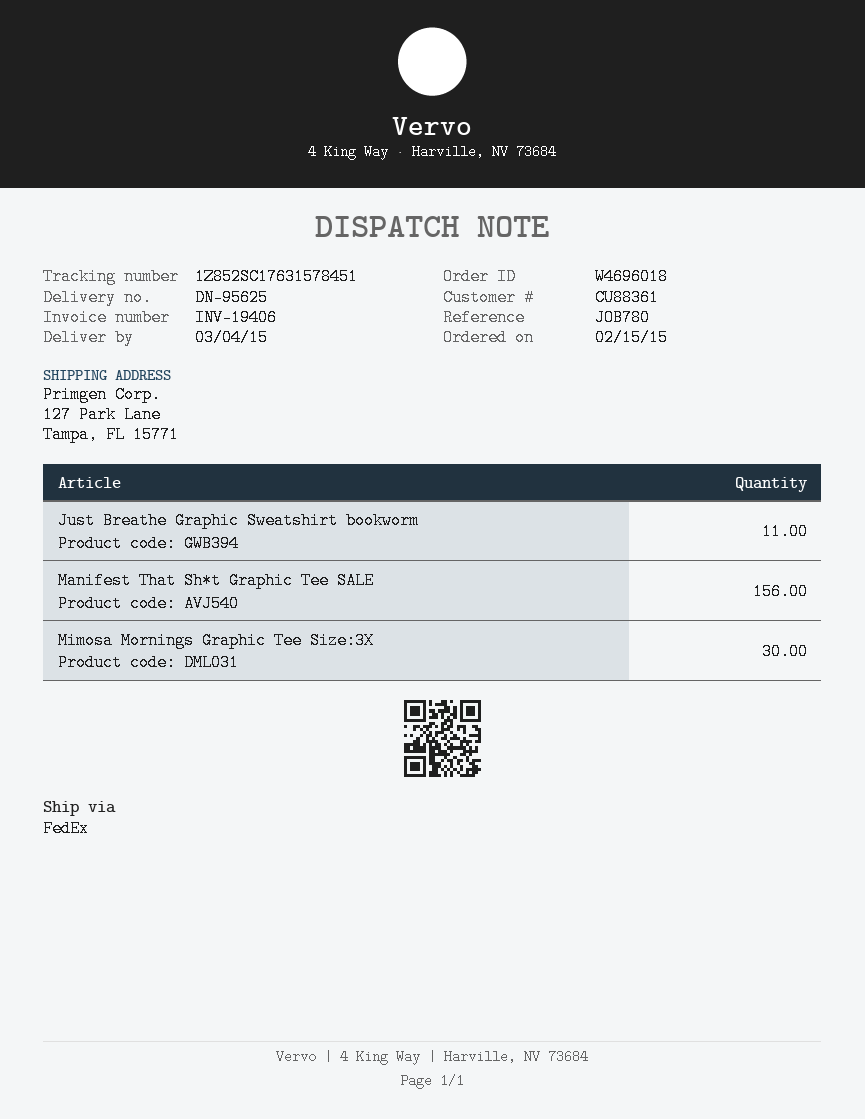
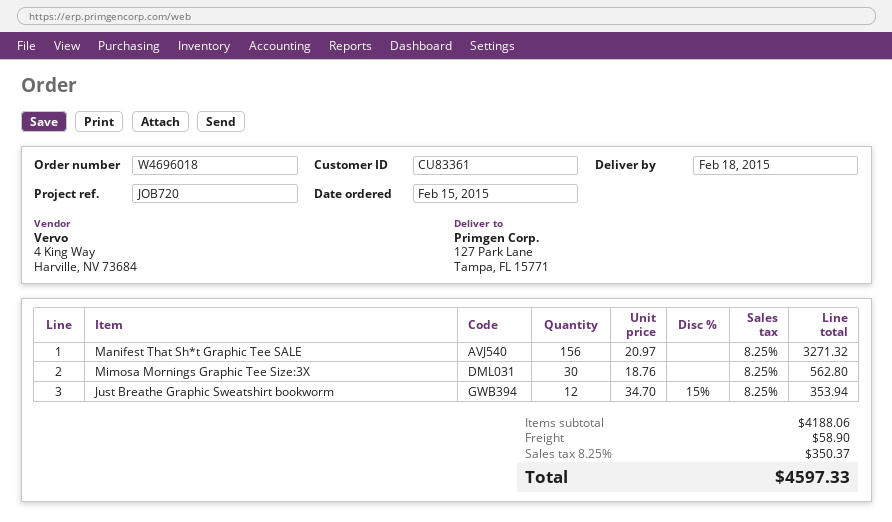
delivery date: 2015-03-04 -> 2015-02-18
customer number: CU88361 -> CU83361
reference: JOB780 -> JOB720
Just Breathe Graphic Sweatshirt bookworm: 11 -> 12

